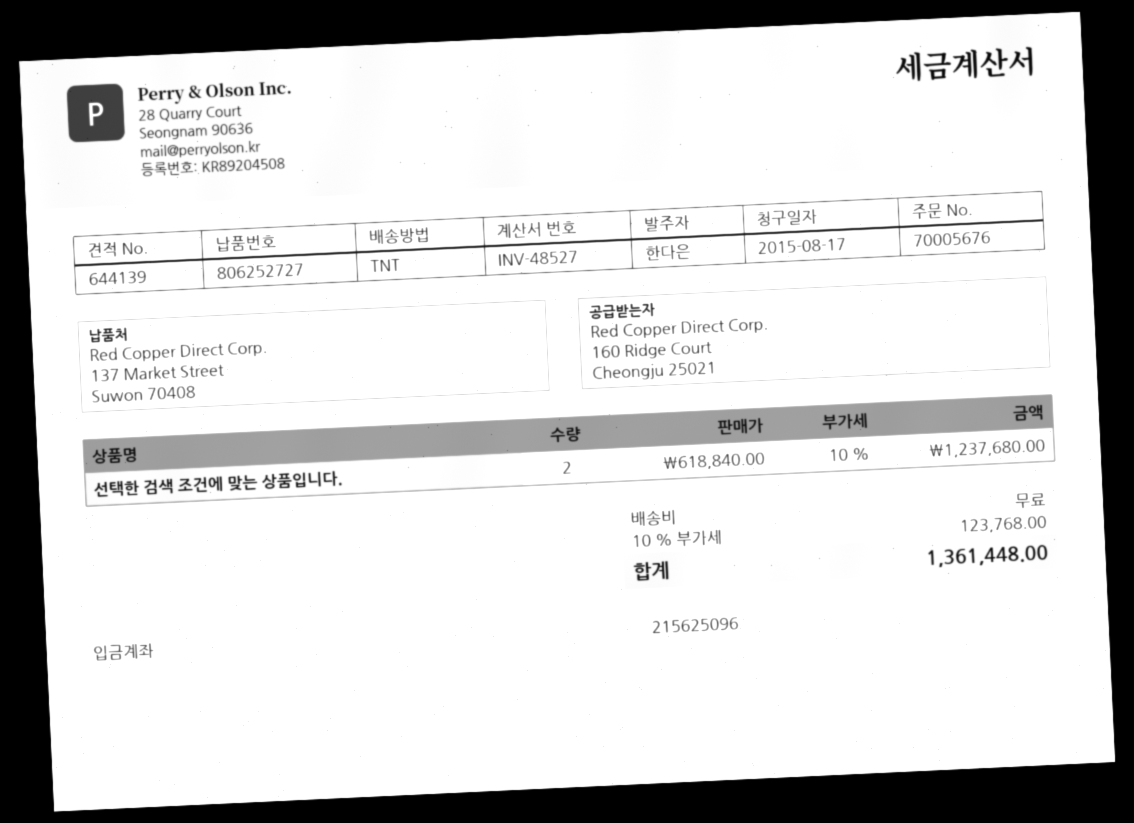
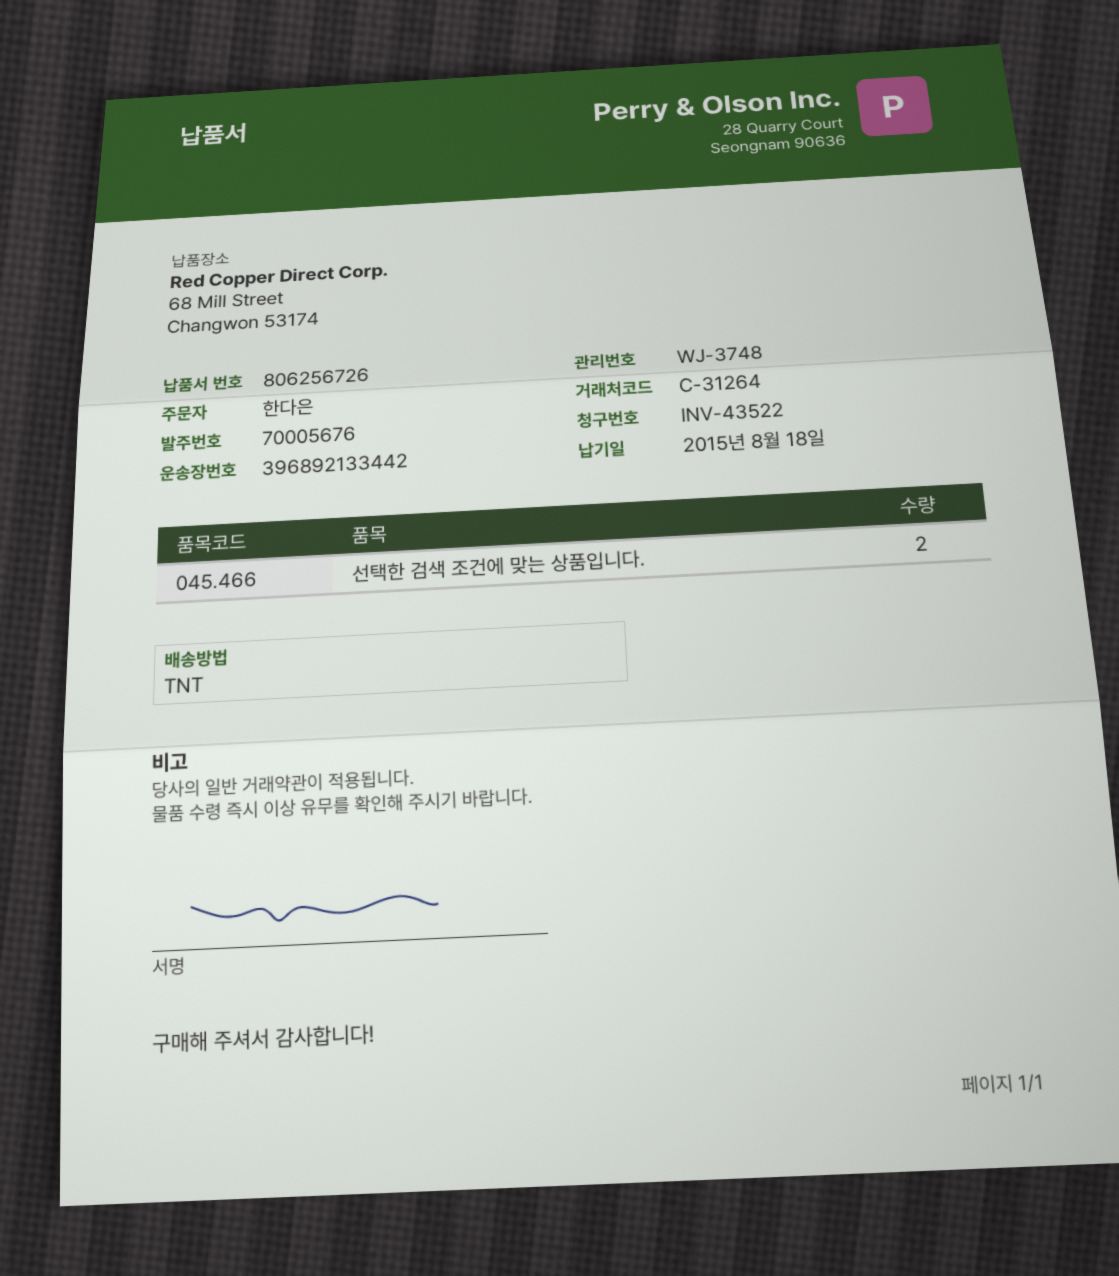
delivery note number: 806252727 -> 806256726
invoice number: INV-48527 -> INV-43522
ship to: 137 Market Street, Suwon 70408 -> 68 Mill Street, Changwon 53174

